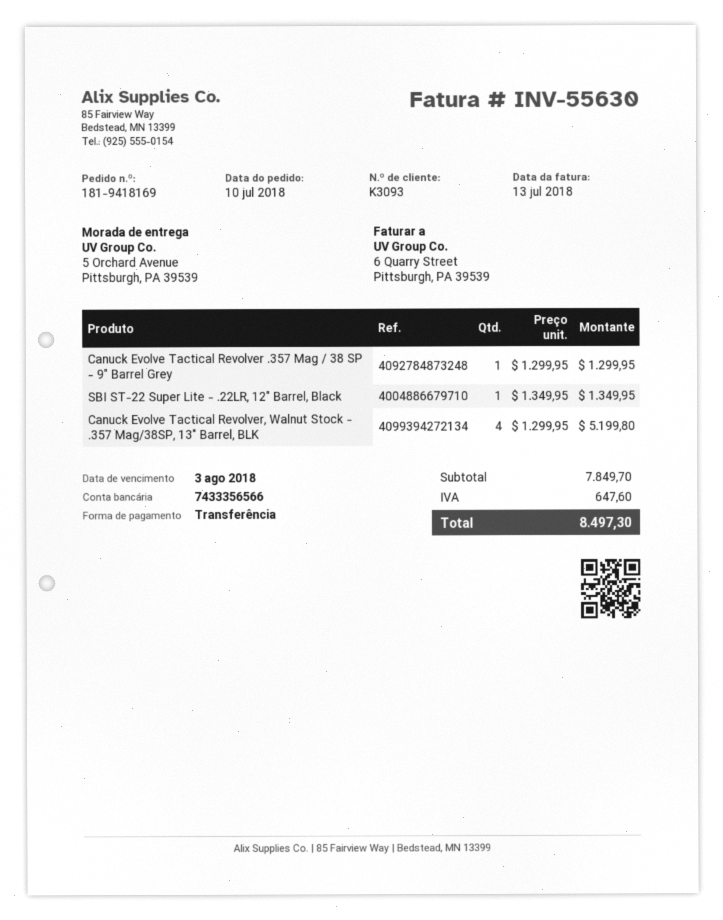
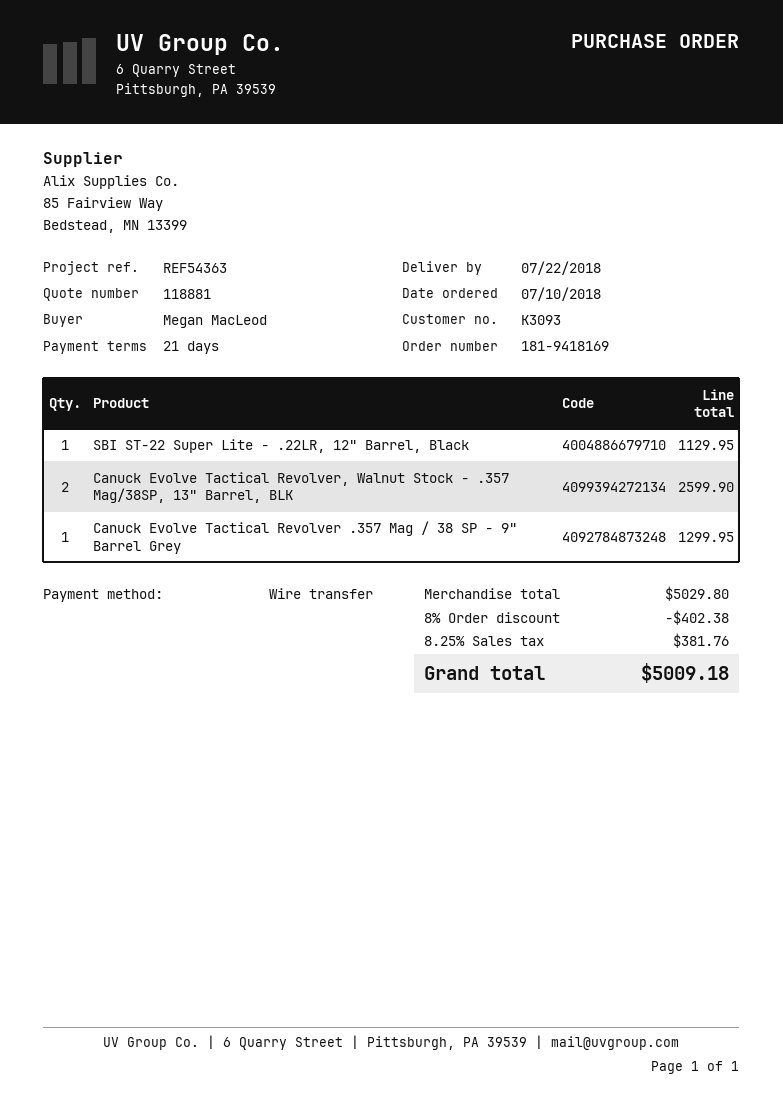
SBI ST-22 Super Lite - .22LR, 12" Barrel, Black: 1 for 1349.95 -> 1 for 1129.95
Canuck Evolve Tactical Revolver, Walnut Stock - .357 Mag/38SP, 13" Barrel, BLK: 4 for 5199.80 -> 2 for 2599.90
subtotal: 7849.70 -> 5029.80
discount: none -> 8% = 402.38
tax: 647.60 -> 381.76
total: 8497.30 -> 5009.18

